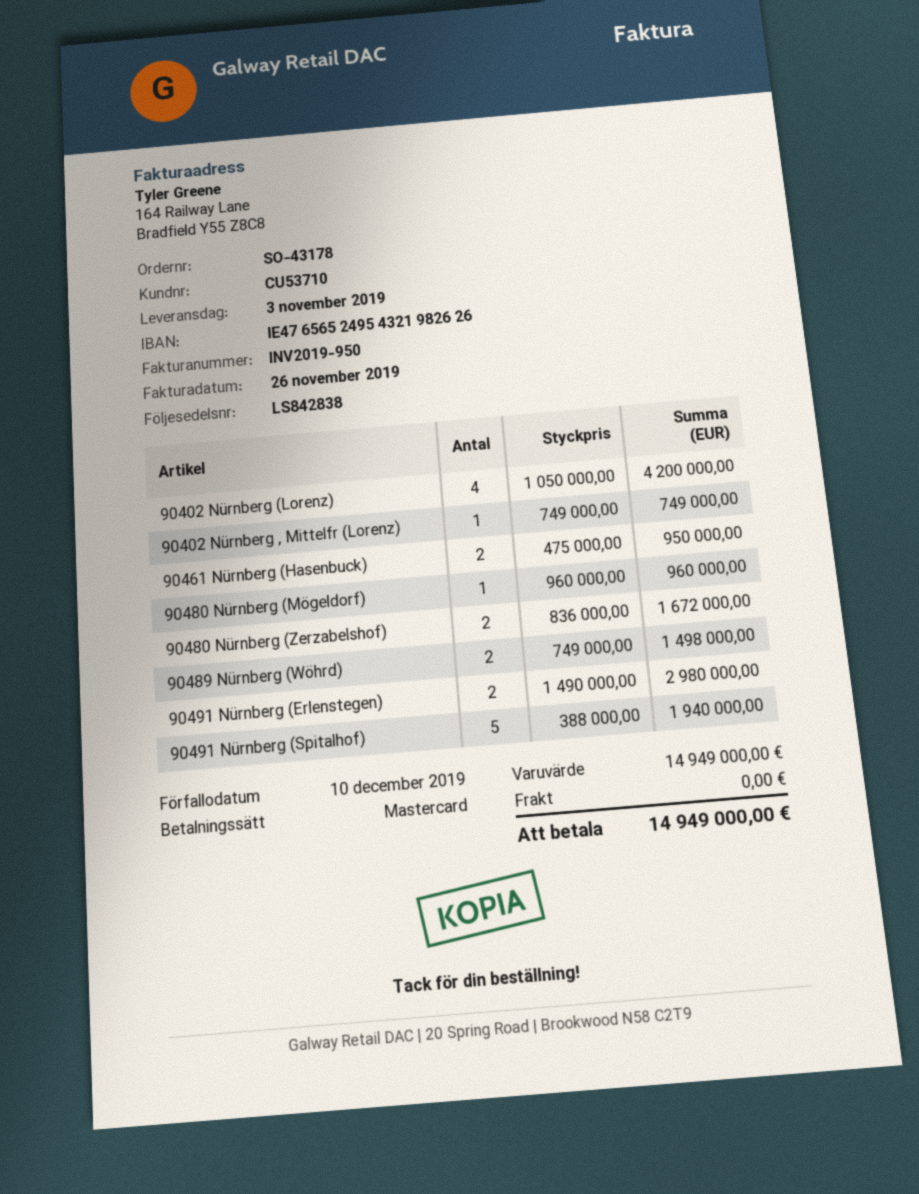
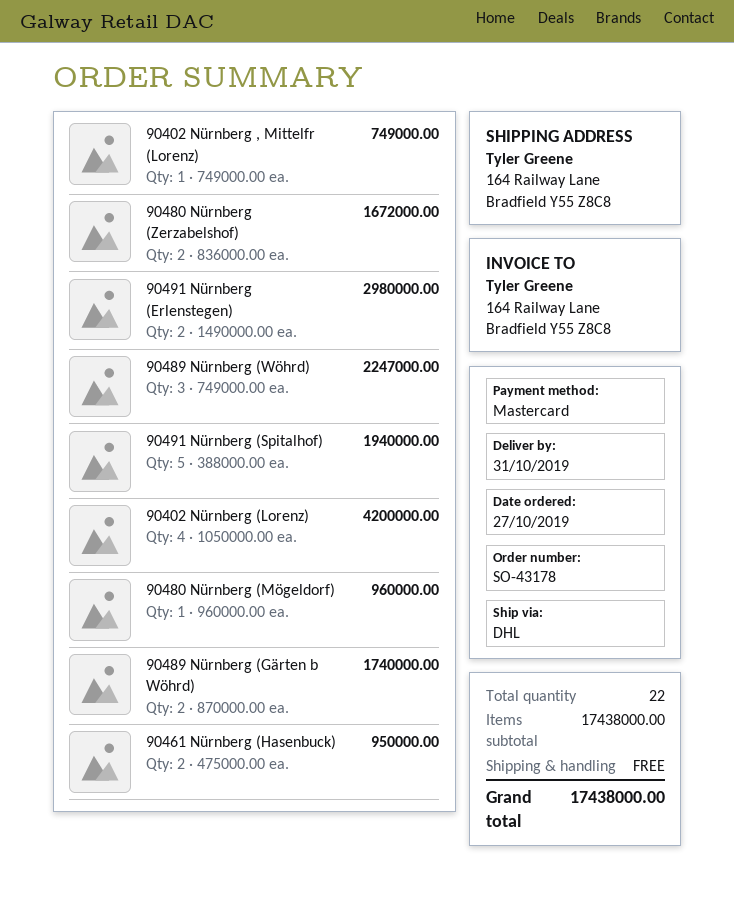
delivery date: 2019-11-03 -> 2019-10-31
90489 Nürnberg (Wöhrd): 2 x 749000.00 = 1498000.00 -> 3 x 749000.00 = 2247000.00
90489 Nürnberg (Gärten b Wöhrd): none -> 2 x 870000.00 = 1740000.00
subtotal: 14949000.00 -> 17438000.00
total: 14949000.00 -> 17438000.00

